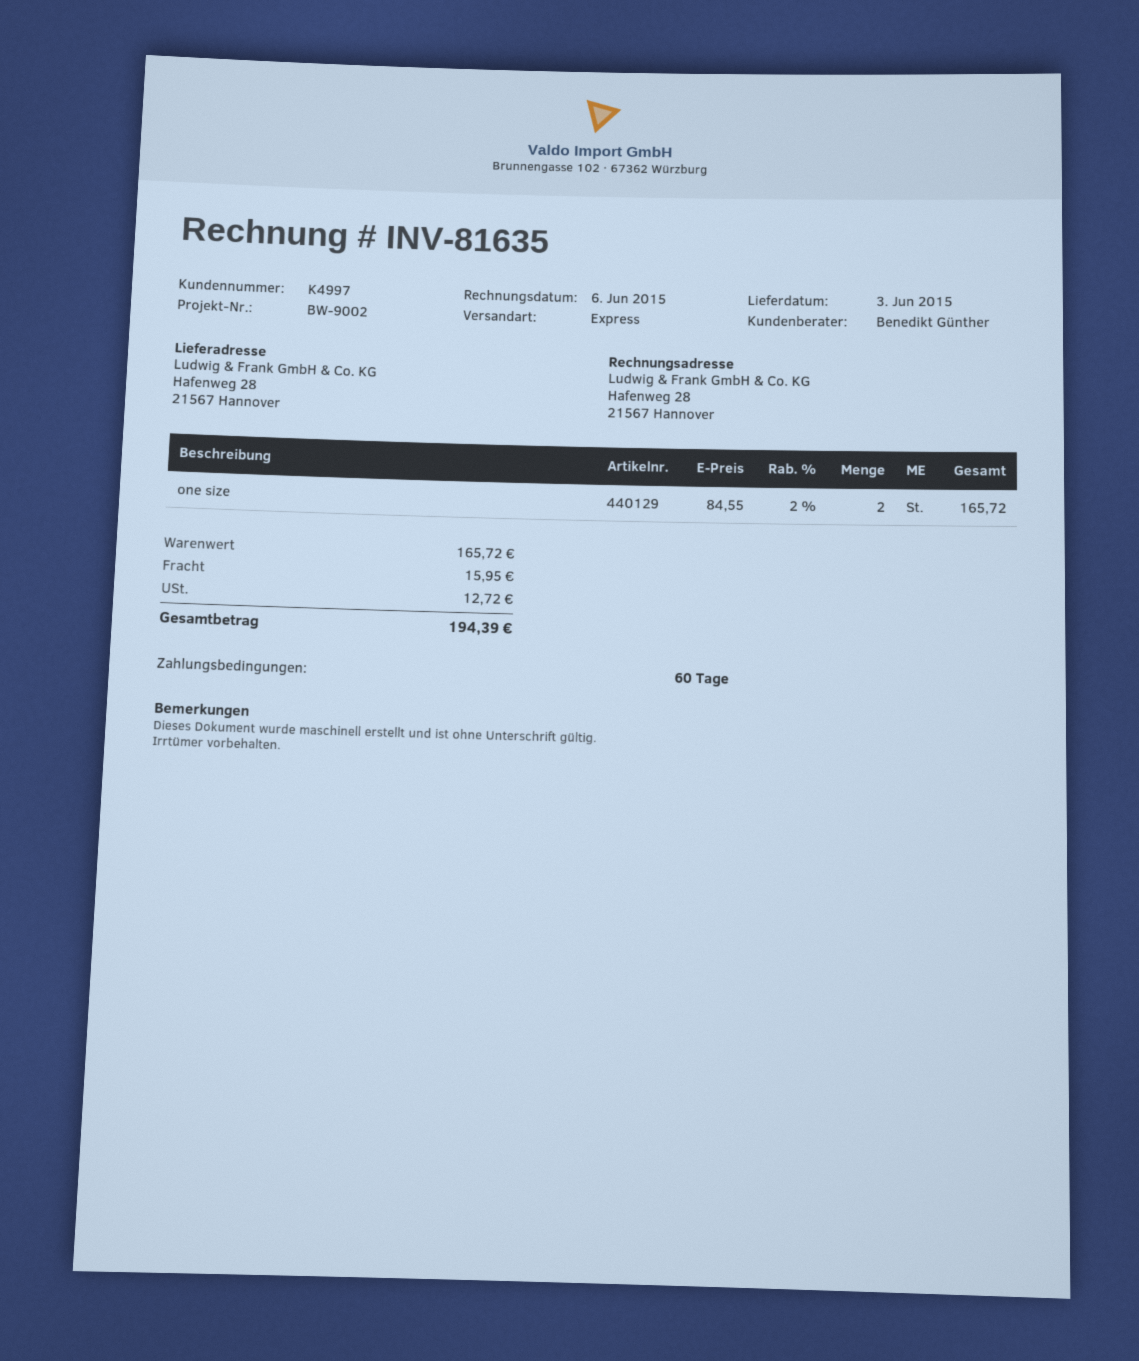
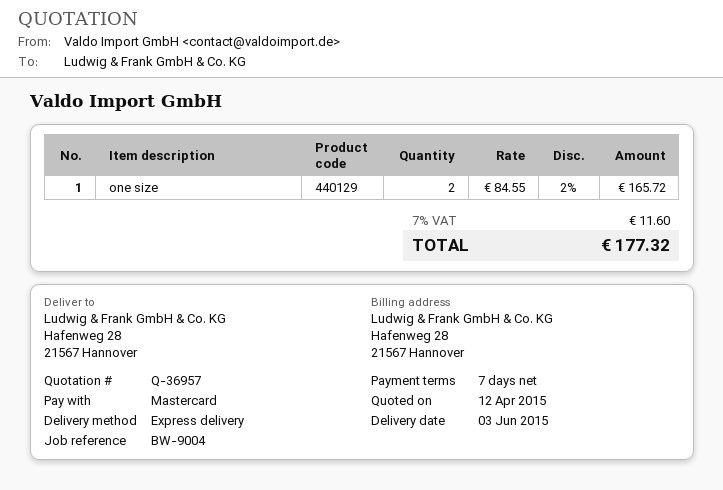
payment terms: 60 days -> 7 days
reference: BW-9002 -> BW-9004
shipping: 15.95 -> none
tax: 12.72 -> 11.60
total: 194.39 -> 177.32

